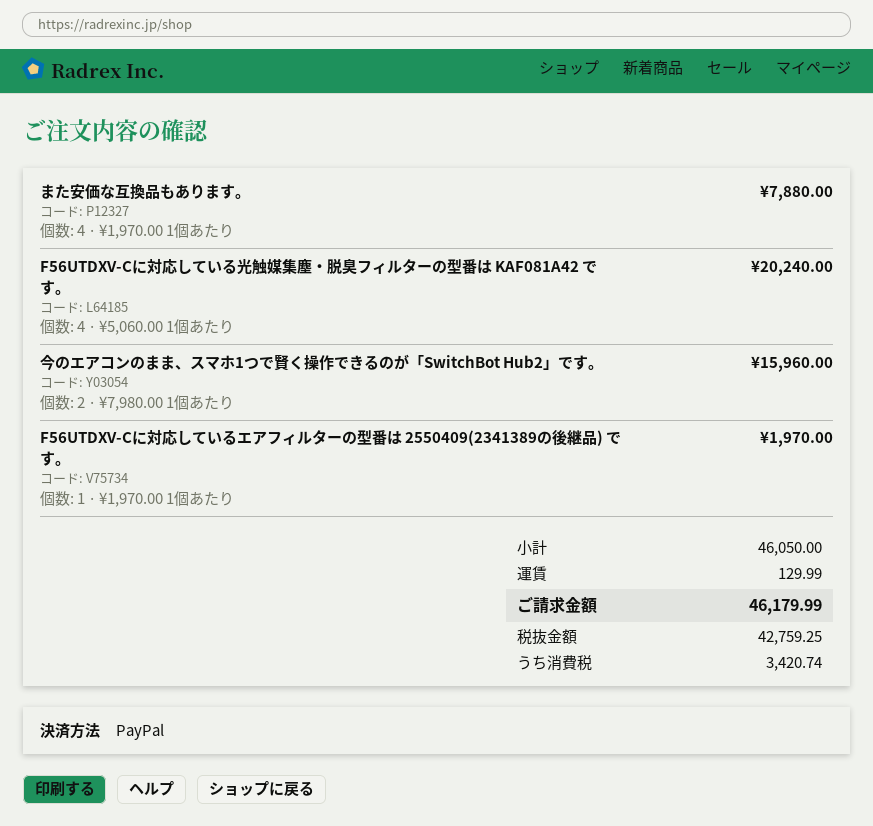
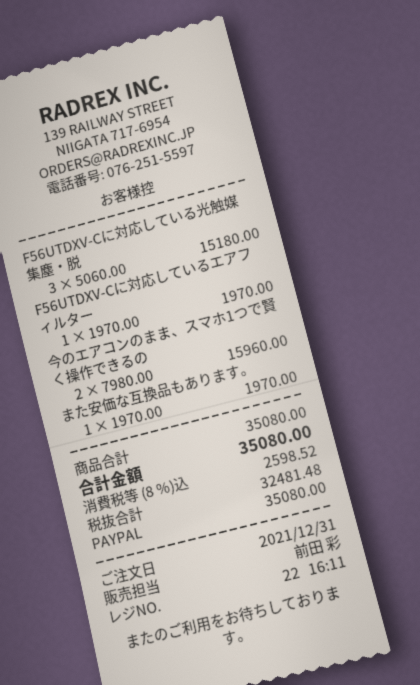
また安価な互換品もあります。: 4 x 1970.00 = 7880.00 -> 1 x 1970.00 = 1970.00
F56UTDXV-Cに対応している光触媒集塵・脱臭フィルターの型番は KAF081A42 です。: 4 x 5060.00 = 20240.00 -> 3 x 5060.00 = 15180.00
subtotal: 46050.00 -> 35080.00
shipping: 129.99 -> none
net: 42759.25 -> 32481.48
tax: 3420.74 -> 2598.52
total: 46179.99 -> 35080.00

